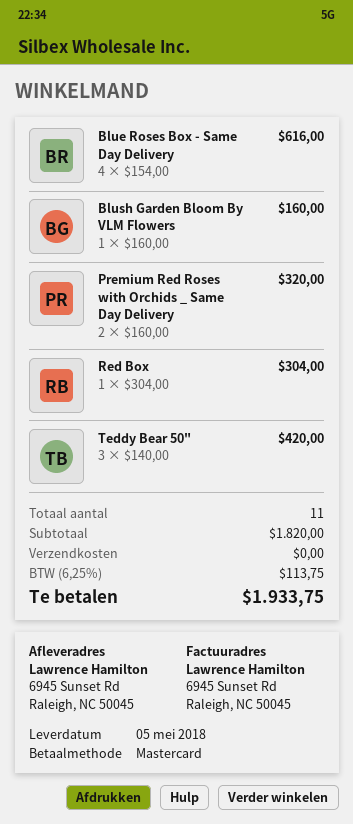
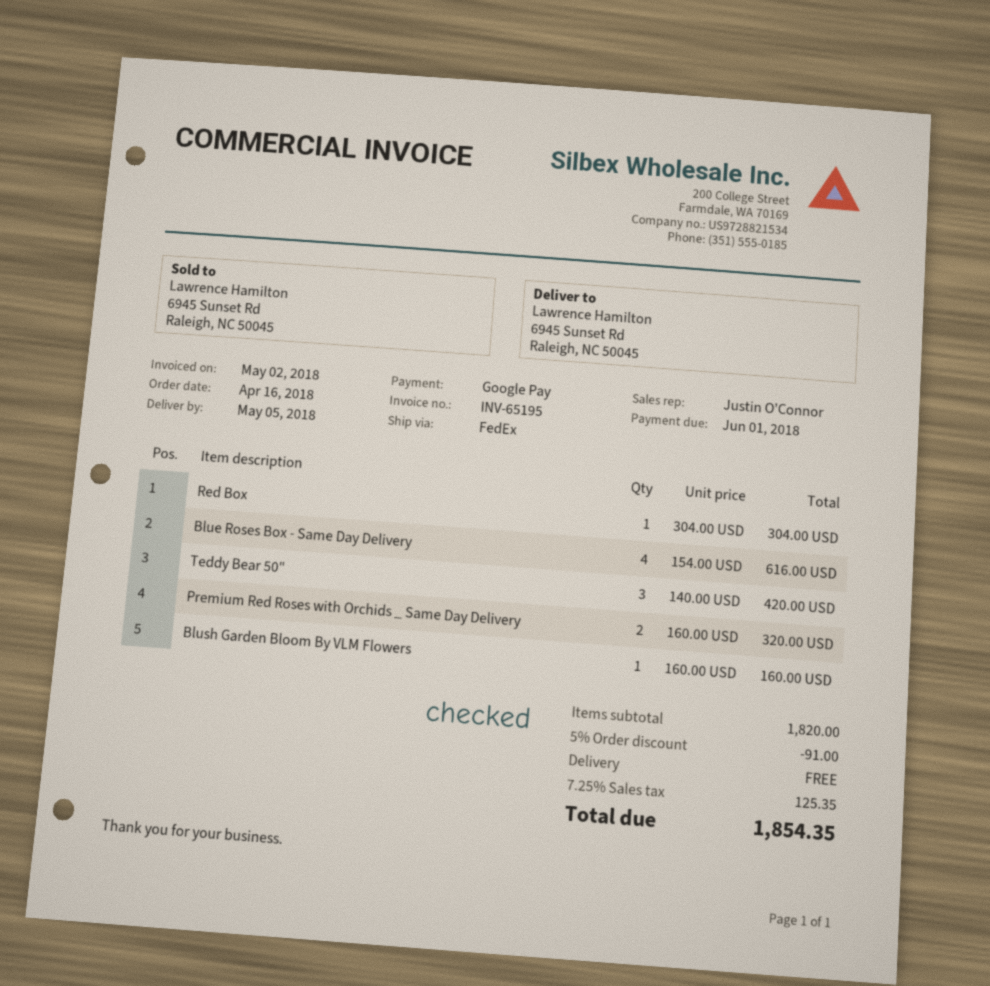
payment method: Mastercard -> Google Pay
discount: none -> 5% = 91.00
tax: 6.25% = 113.75 -> 7.25% = 125.35
total: 1933.75 -> 1854.35

